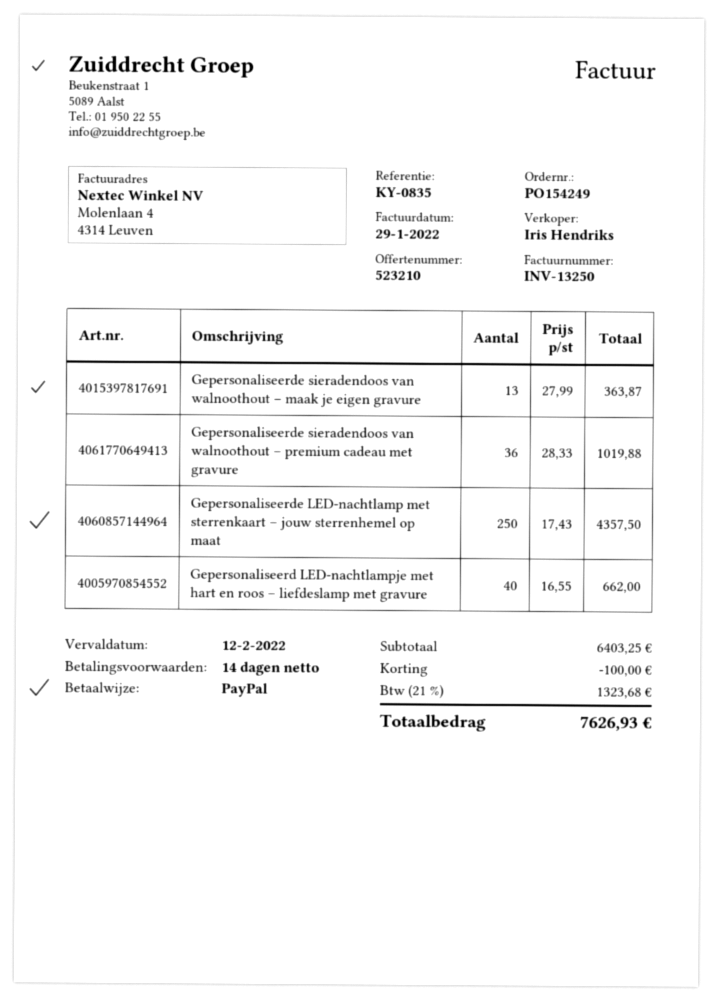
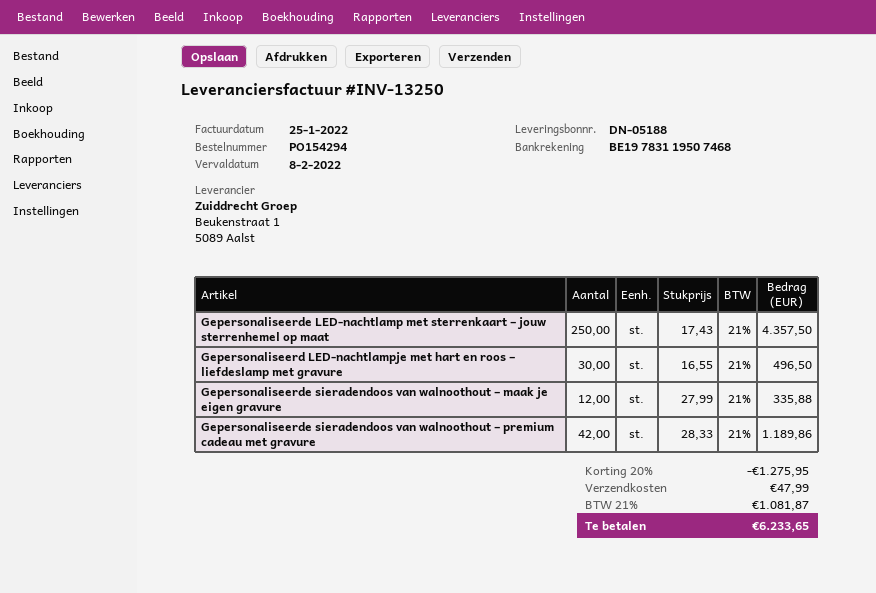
order number: PO154249 -> PO154294
invoice date: 2022-01-29 -> 2022-01-25
due date: 2022-02-12 -> 2022-02-08
Gepersonaliseerde sieradendoos van walnoothout – maak je eigen gravure: 13 x 27.99 = 363.87 -> 12 x 27.99 = 335.88
Gepersonaliseerde sieradendoos van walnoothout – premium cadeau met gravure: 36 x 28.33 = 1019.88 -> 42 x 28.33 = 1189.86
Gepersonaliseerd LED-nachtlampje met hart en roos – liefdeslamp met gravure: 40 x 16.55 = 662.00 -> 30 x 16.55 = 496.50
discount: 100.00 -> 1275.95
shipping: none -> 47.99
tax: 21% = 1323.68 -> 21% = 1081.87
total: 7626.93 -> 6233.65

